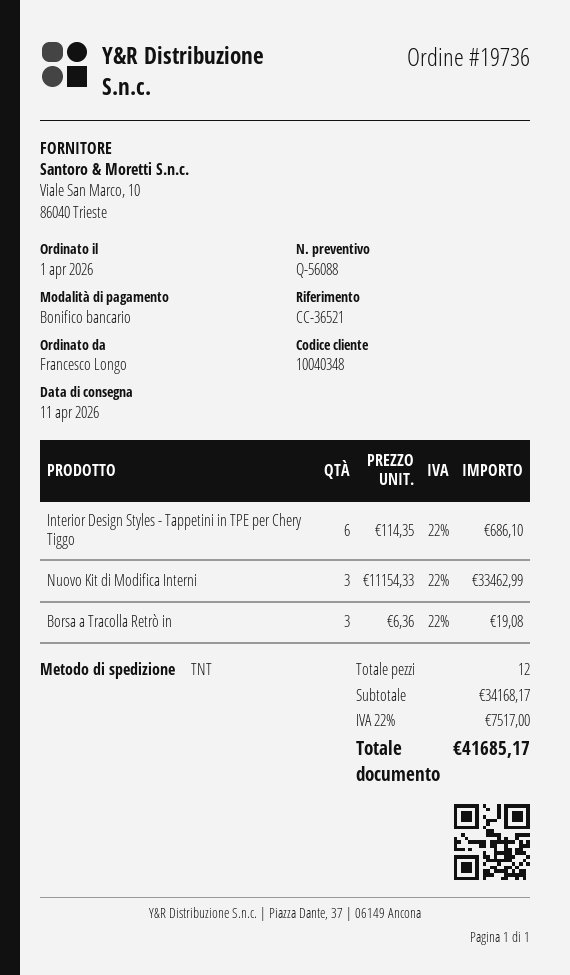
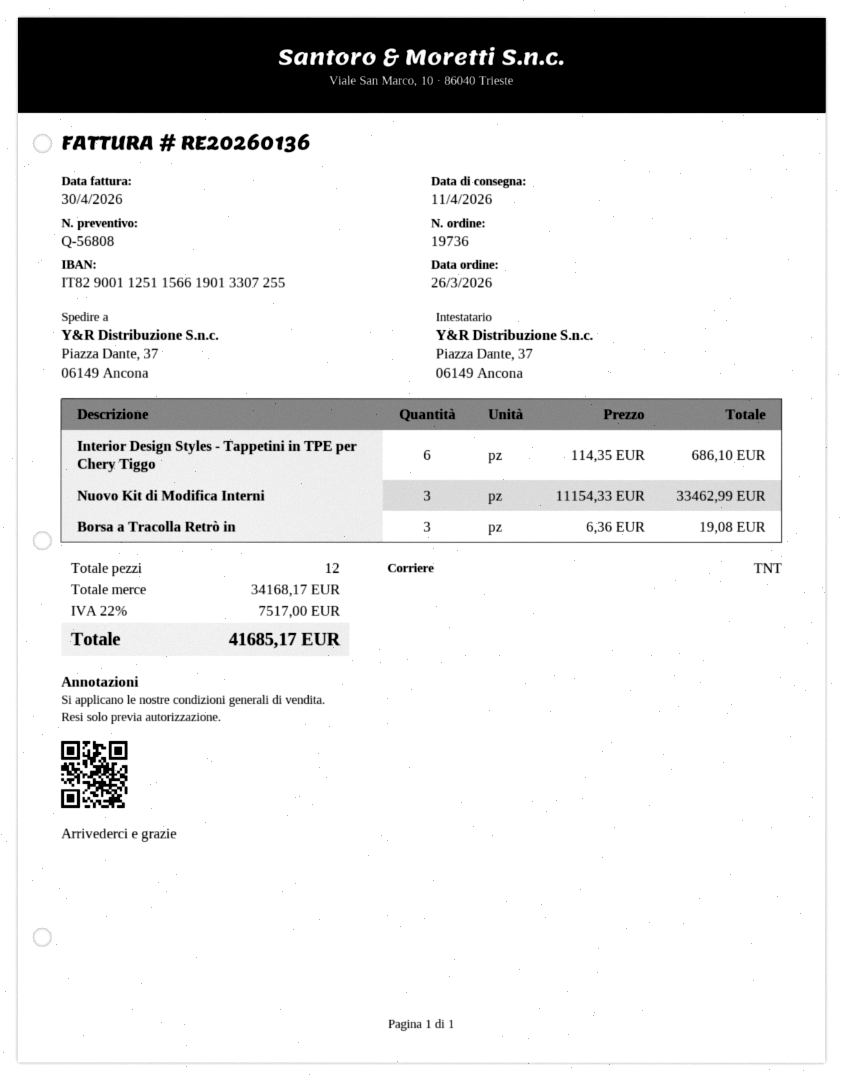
quote number: Q-56088 -> Q-56808
order date: 2026-04-01 -> 2026-03-26

